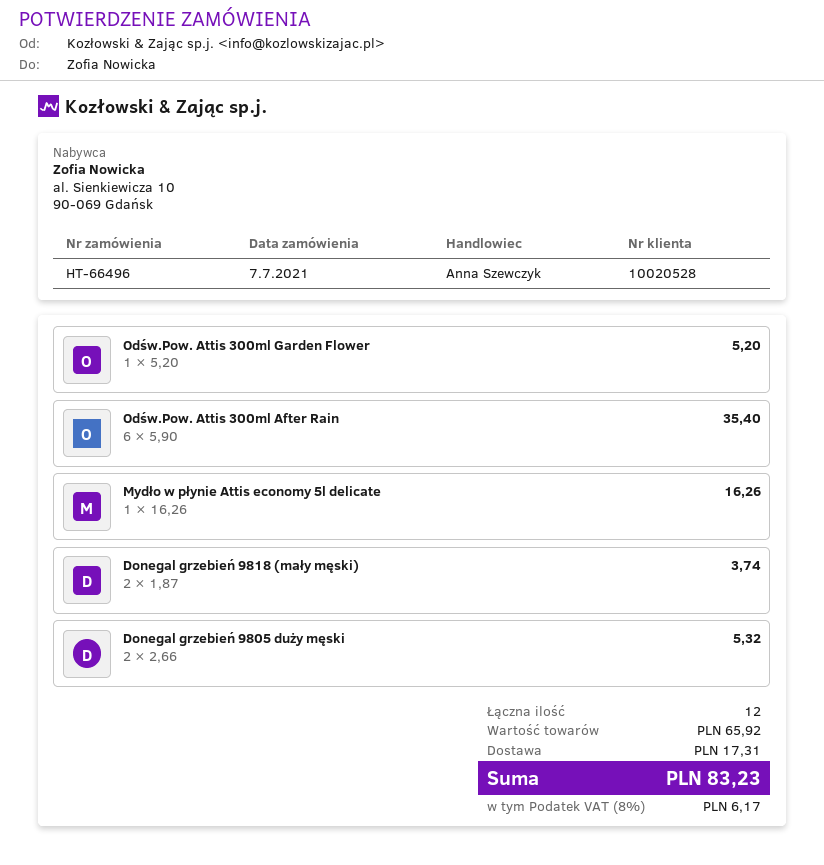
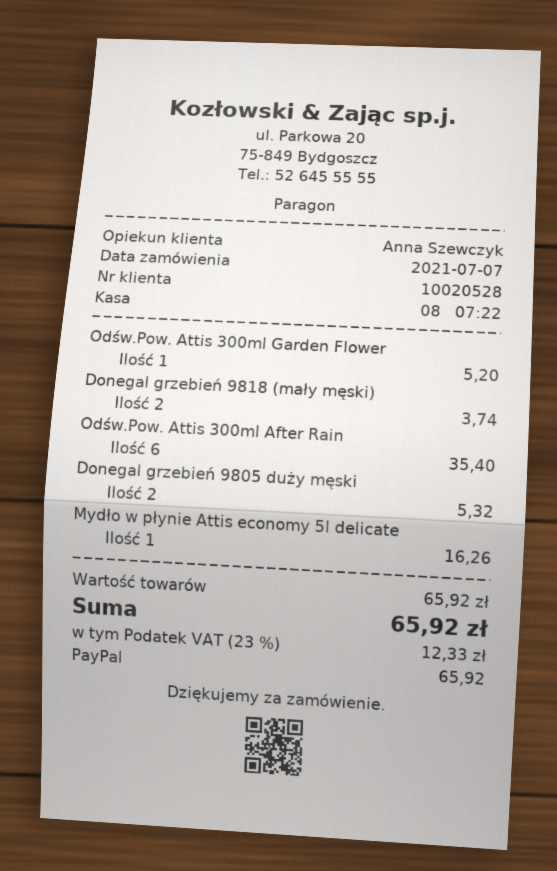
shipping: 17.31 -> none
tax: 8% = 6.17 -> 23% = 12.33
total: 83.23 -> 65.92

